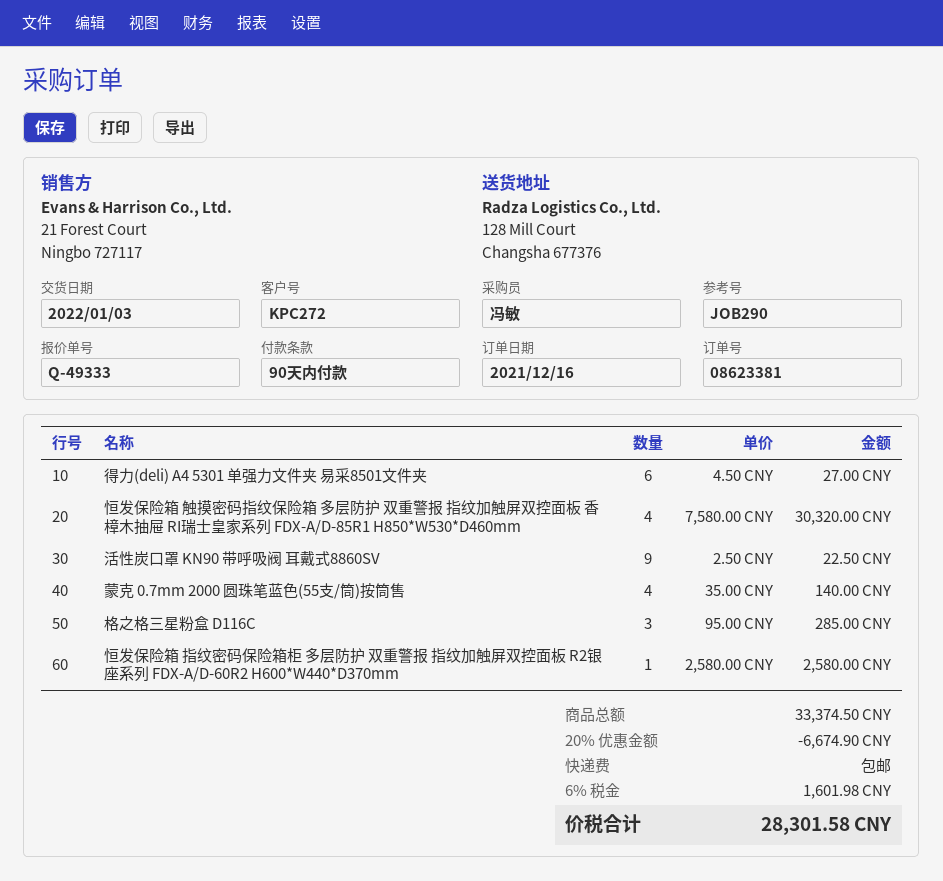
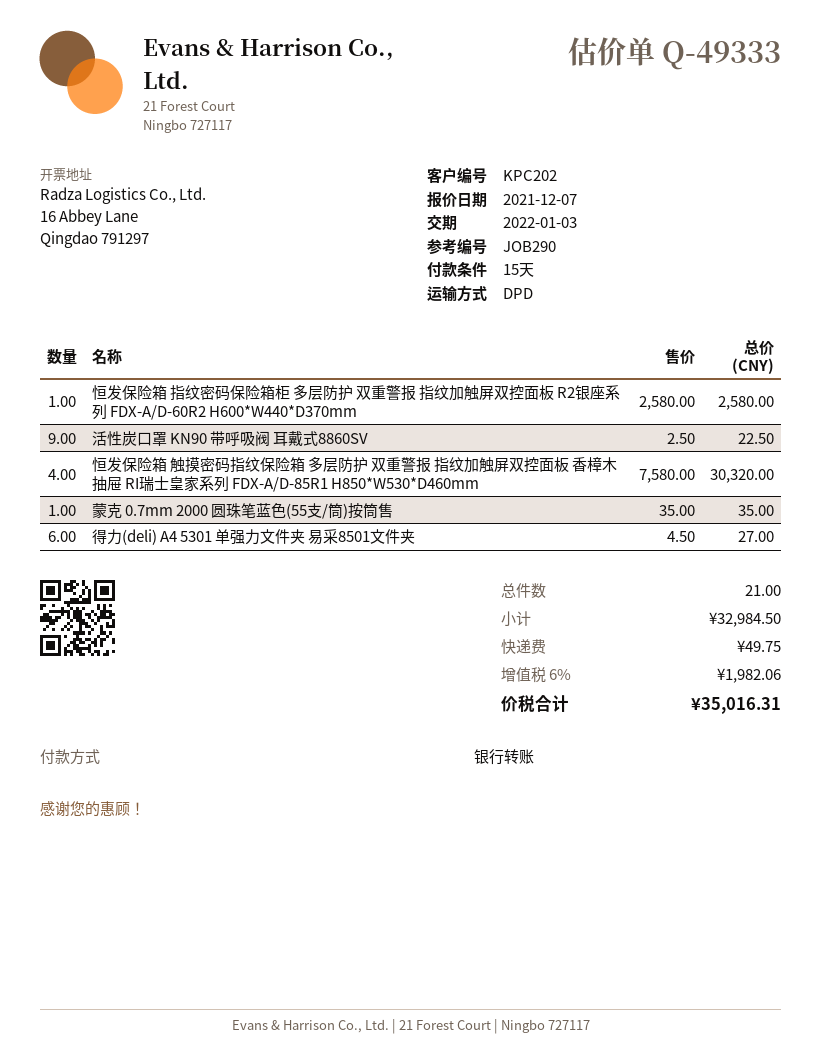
payment terms: 90 days -> 15 days
customer number: KPC272 -> KPC202
蒙克 0.7mm 2000 圆珠笔蓝色(55支/筒)按筒售: 4 x 35.00 = 140.00 -> 1 x 35.00 = 35.00
格之格三星粉盒 D116C: 3 x 95.00 = 285.00 -> none
subtotal: 33374.50 -> 32984.50
discount: 20% = 6674.90 -> none
shipping: 0.00 -> 49.75
tax: 6% = 1601.98 -> 6% = 1982.06
total: 28301.58 -> 35016.31

